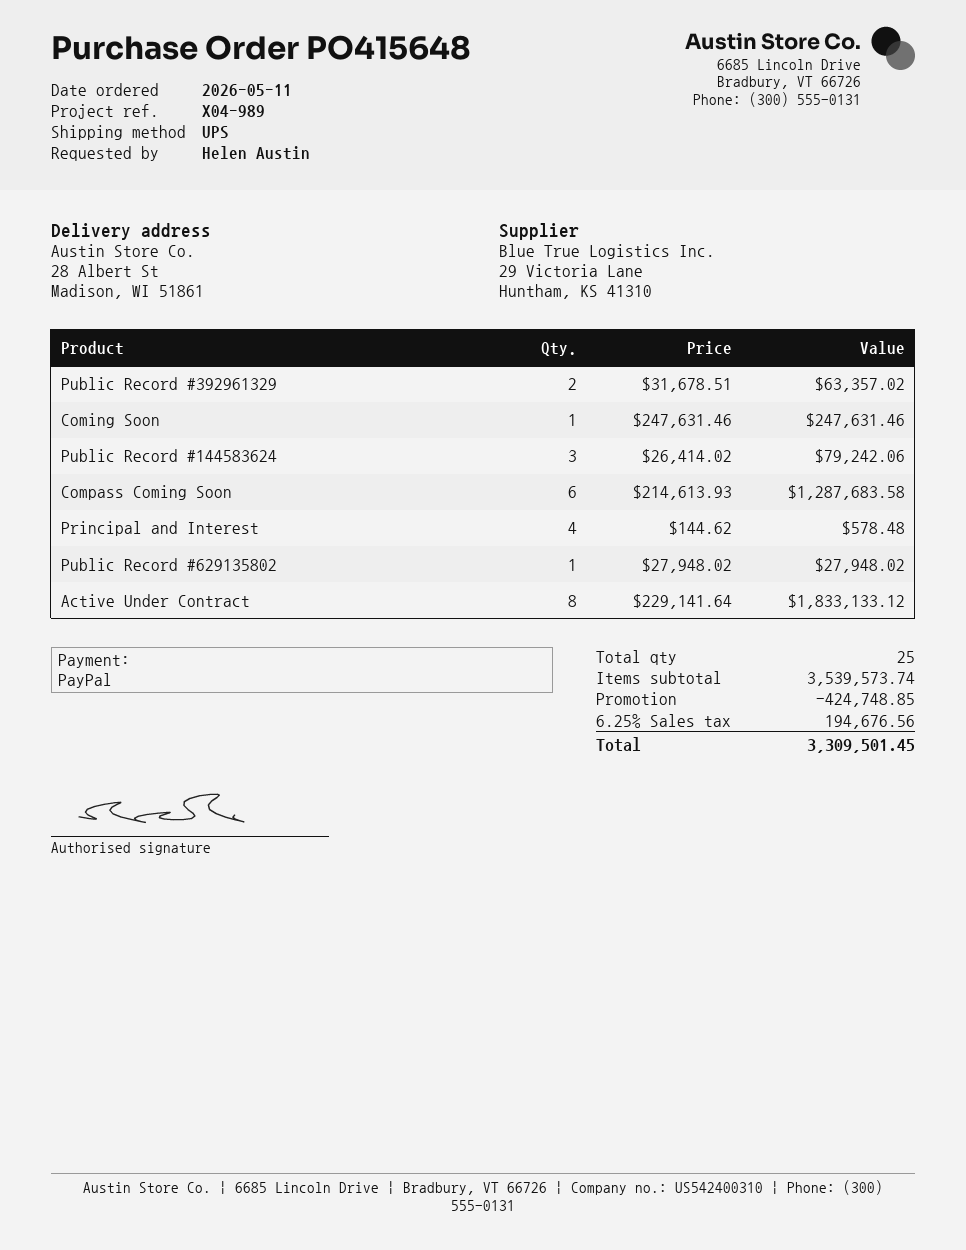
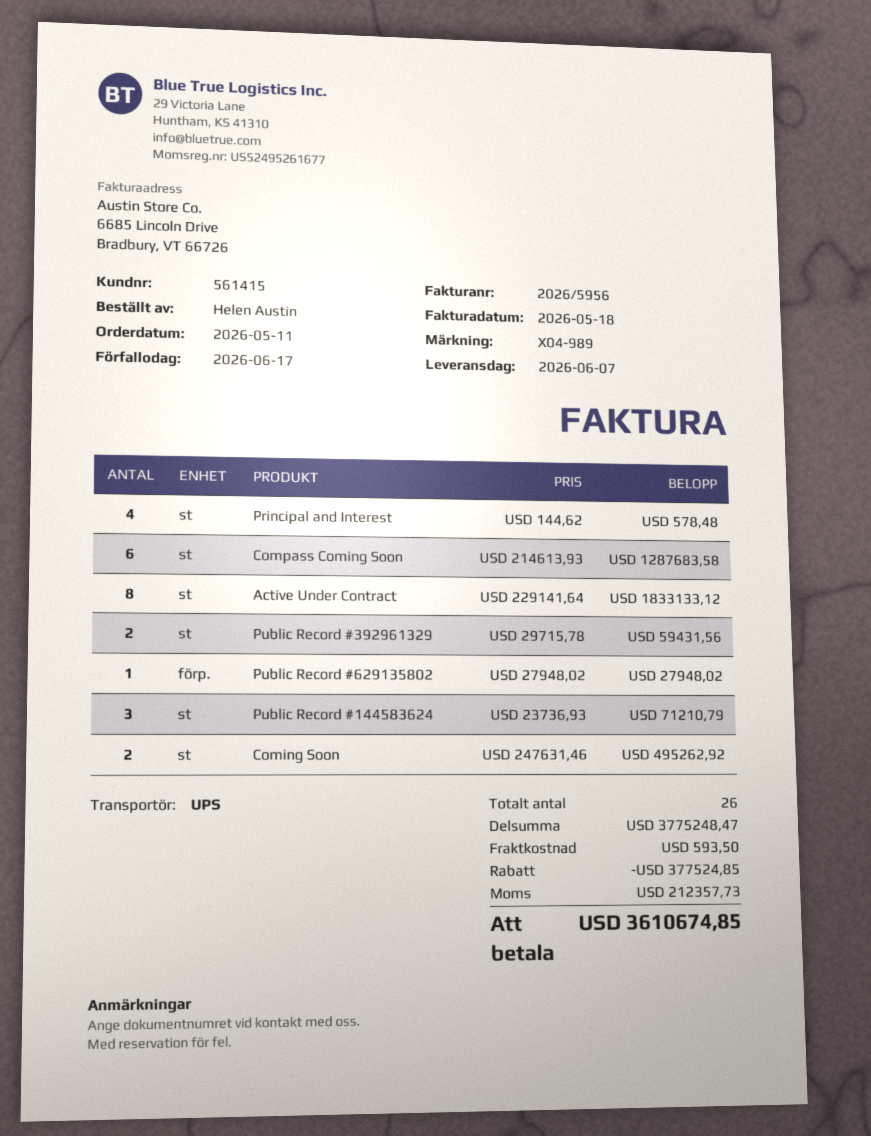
Public Record #392961329: 2 x 31678.51 = 63357.02 -> 2 x 29715.78 = 59431.56
Coming Soon: 1 x 247631.46 = 247631.46 -> 2 x 247631.46 = 495262.92
Public Record #144583624: 3 x 26414.02 = 79242.06 -> 3 x 23736.93 = 71210.79
total quantity: 25 -> 26
subtotal: 3539573.74 -> 3775248.47
discount: 424748.85 -> 377524.85
shipping: none -> 593.50
tax: 194676.56 -> 212357.73
total: 3309501.45 -> 3610674.85

